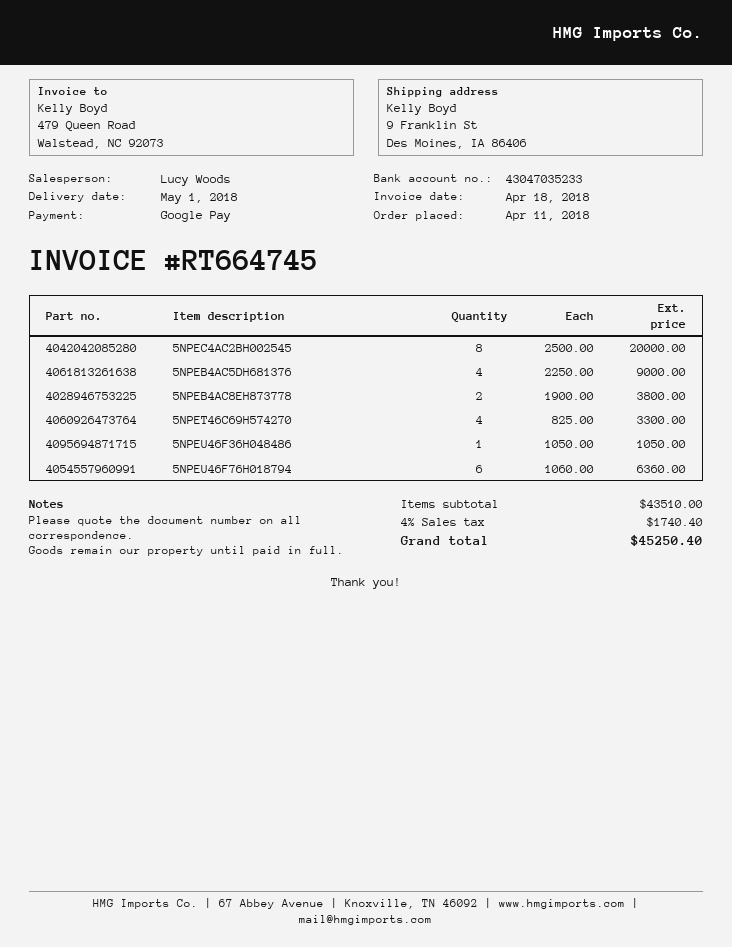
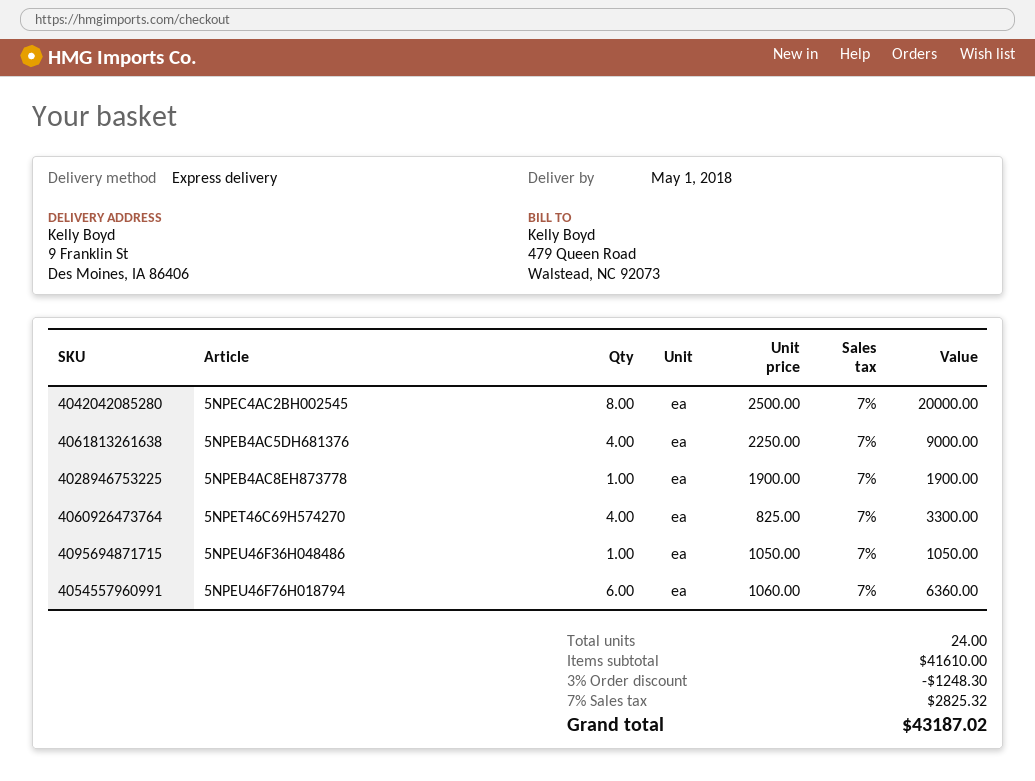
5NPEB4AC8EH873778: 2 x 1900.00 = 3800.00 -> 1 x 1900.00 = 1900.00
subtotal: 43510.00 -> 41610.00
discount: none -> 3% = 1248.30
tax: 4% = 1740.40 -> 7% = 2825.32
total: 45250.40 -> 43187.02

